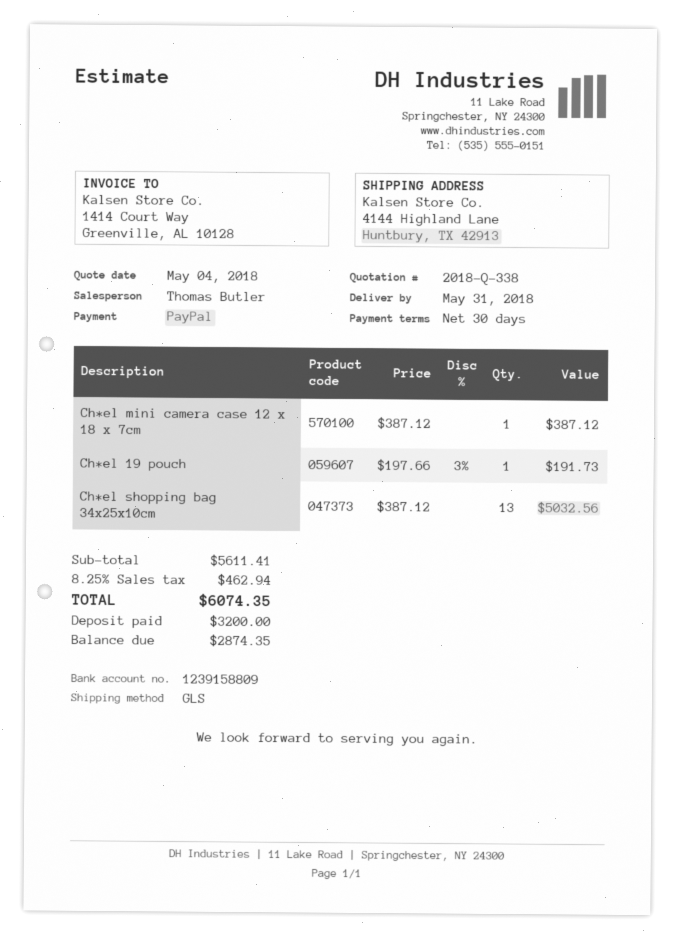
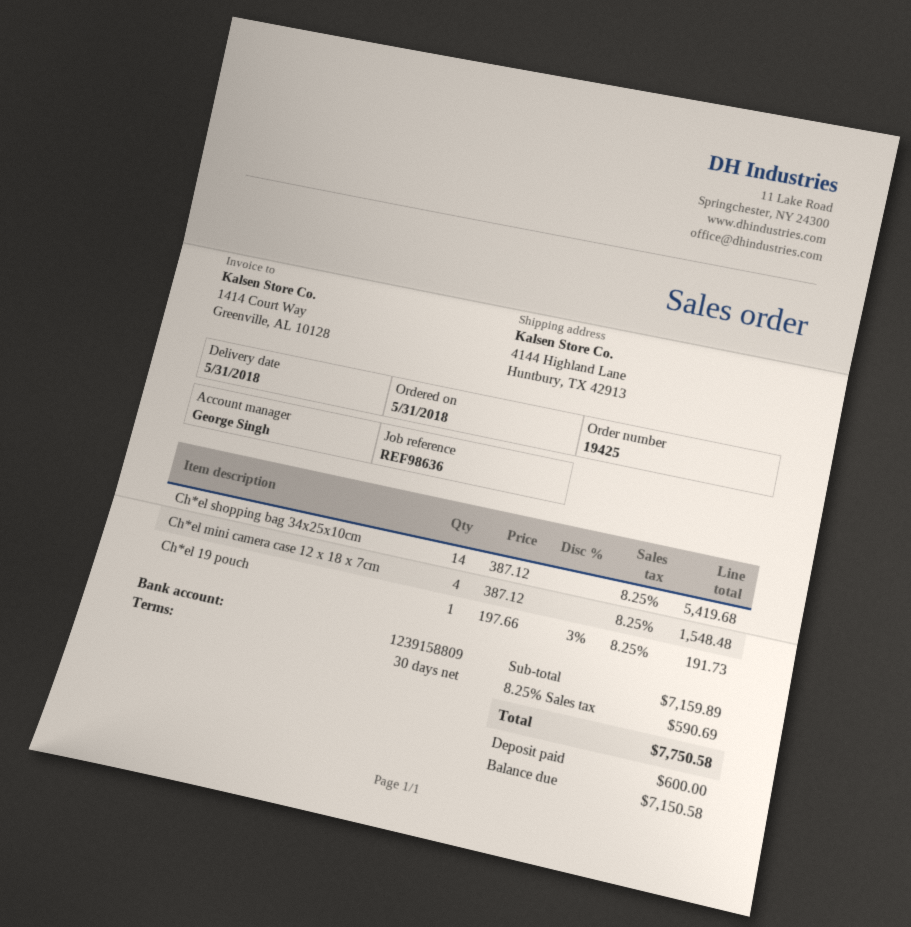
sales rep: Thomas Butler -> George Singh
Ch*el mini camera case 12 x 18 x 7cm: 1 x 387.12 = 387.12 -> 4 x 387.12 = 1548.48
Ch*el shopping bag 34x25x10cm: 13 x 387.12 = 5032.56 -> 14 x 387.12 = 5419.68
subtotal: 5611.41 -> 7159.89
tax: 8.25% = 462.94 -> 8.25% = 590.69
total: 6074.35 -> 7750.58
deposit: 3200.00 -> 600.00
balance: 2874.35 -> 7150.58

